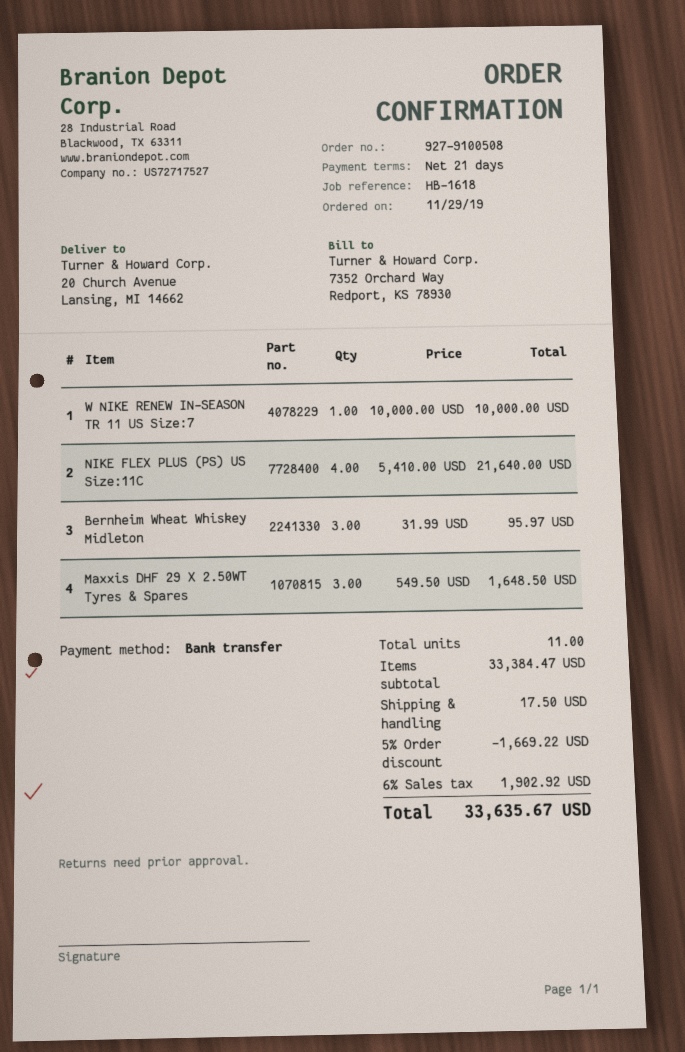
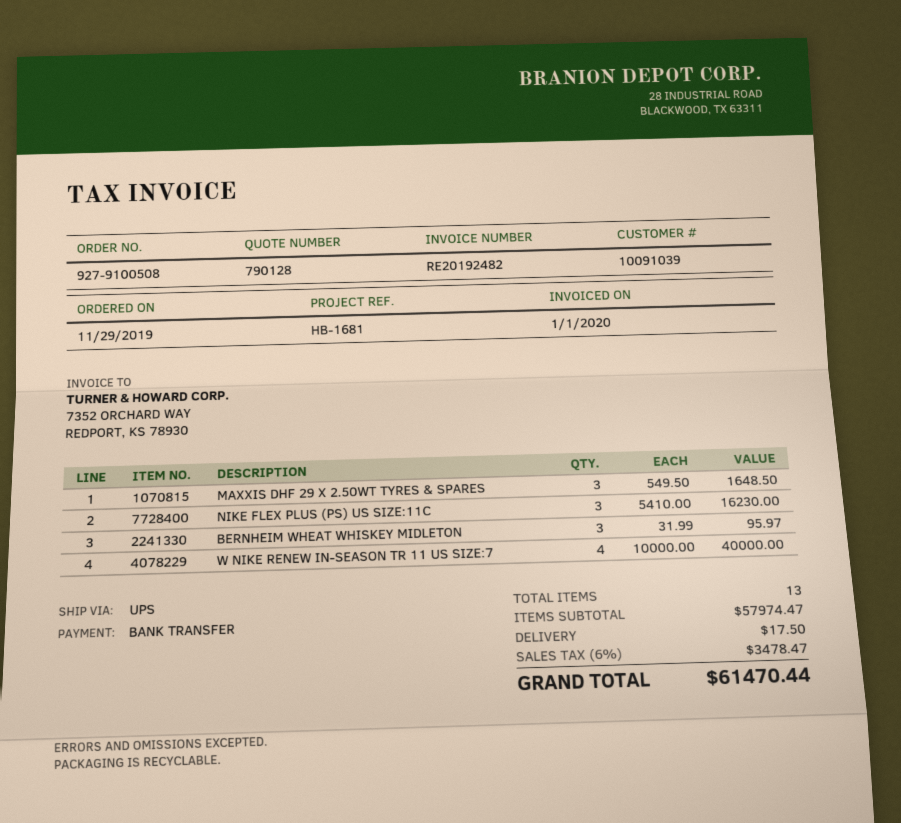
reference: HB-1618 -> HB-1681
W NIKE RENEW IN-SEASON TR 11 US Size:7: 1 x 10000.00 = 10000.00 -> 4 x 10000.00 = 40000.00
NIKE FLEX PLUS (PS) US Size:11C: 4 x 5410.00 = 21640.00 -> 3 x 5410.00 = 16230.00
total quantity: 11 -> 13
subtotal: 33384.47 -> 57974.47
discount: 5% = 1669.22 -> none
tax: 6% = 1902.92 -> 6% = 3478.47
total: 33635.67 -> 61470.44

